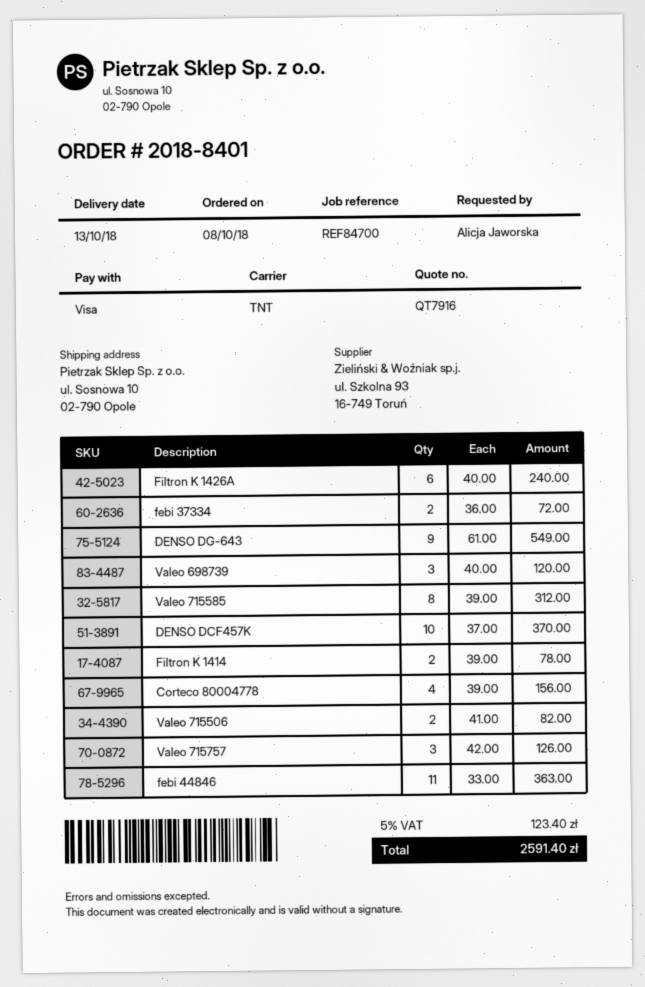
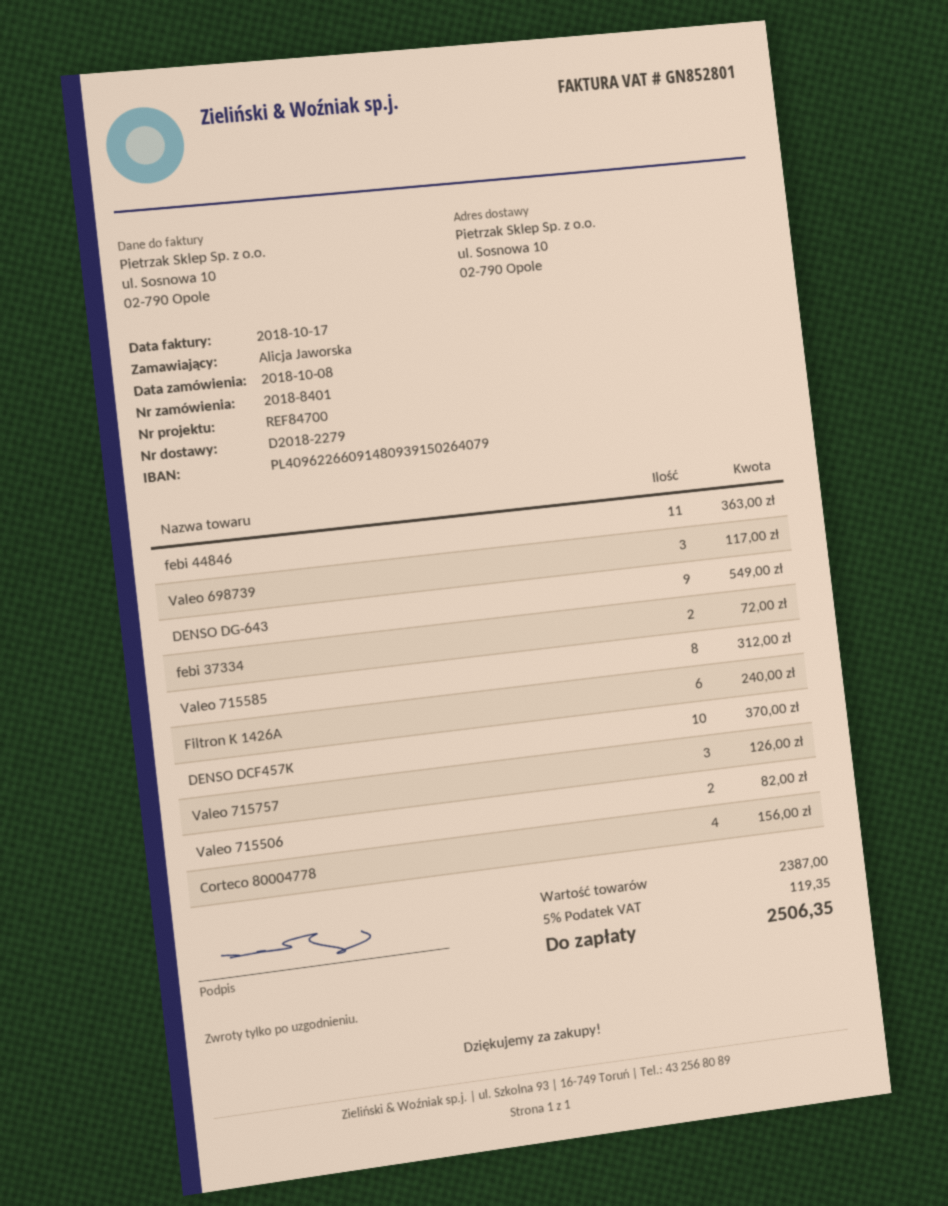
Valeo 698739: 3 for 120.00 -> 3 for 117.00
Filtron K 1414: 2 for 78.00 -> none
tax: 5% = 123.40 -> 5% = 119.35
total: 2591.40 -> 2506.35

